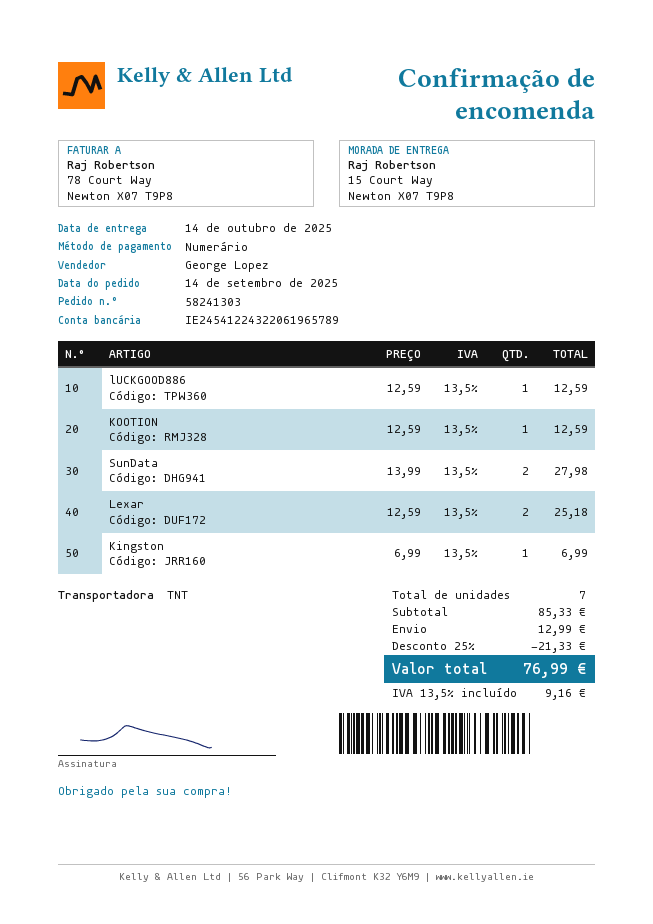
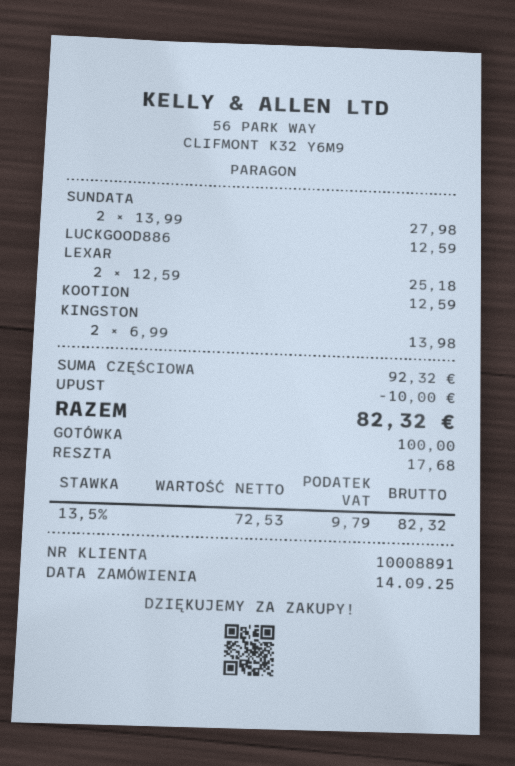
Kingston: 1 x 6.99 = 6.99 -> 2 x 6.99 = 13.98
subtotal: 85.33 -> 92.32
discount: 21.33 -> 10.00
shipping: 12.99 -> none
tax: 13.5% = 9.16 -> 13.5% = 9.79
total: 76.99 -> 82.32

